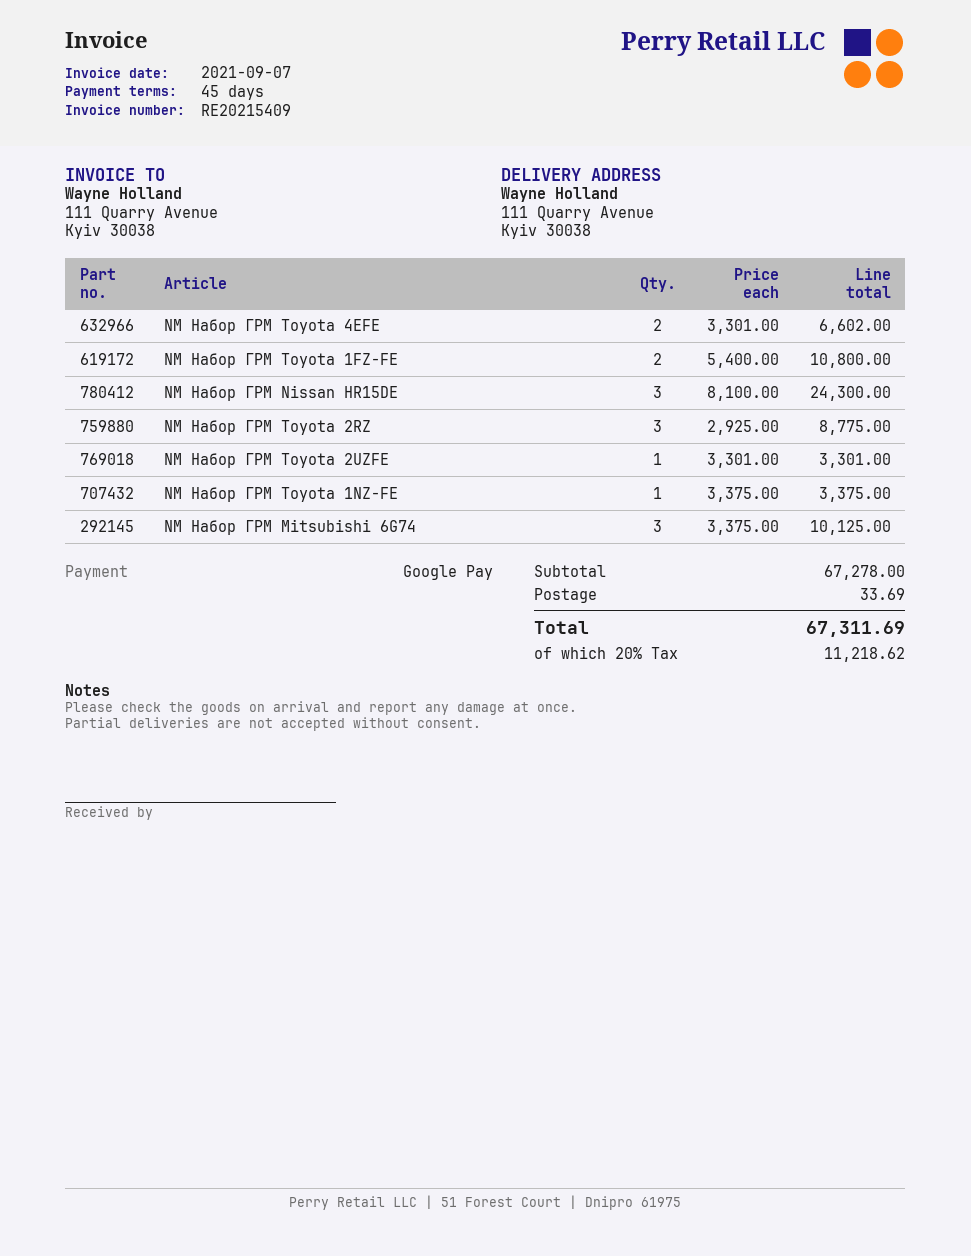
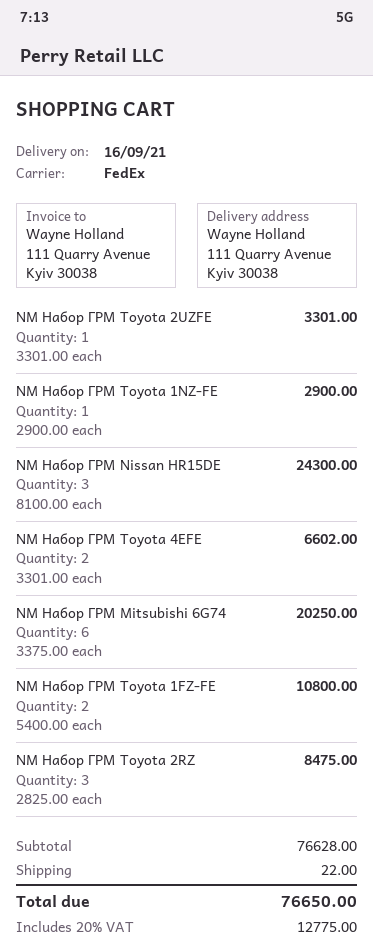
NM Набор ГРМ Toyota 2RZ: 3 x 2925.00 = 8775.00 -> 3 x 2825.00 = 8475.00
NM Набор ГРМ Toyota 1NZ-FE: 1 x 3375.00 = 3375.00 -> 1 x 2900.00 = 2900.00
NM Набор ГРМ Mitsubishi 6G74: 3 x 3375.00 = 10125.00 -> 6 x 3375.00 = 20250.00
subtotal: 67278.00 -> 76628.00
shipping: 33.69 -> 22.00
tax: 20% = 11218.62 -> 20% = 12775.00
total: 67311.69 -> 76650.00

